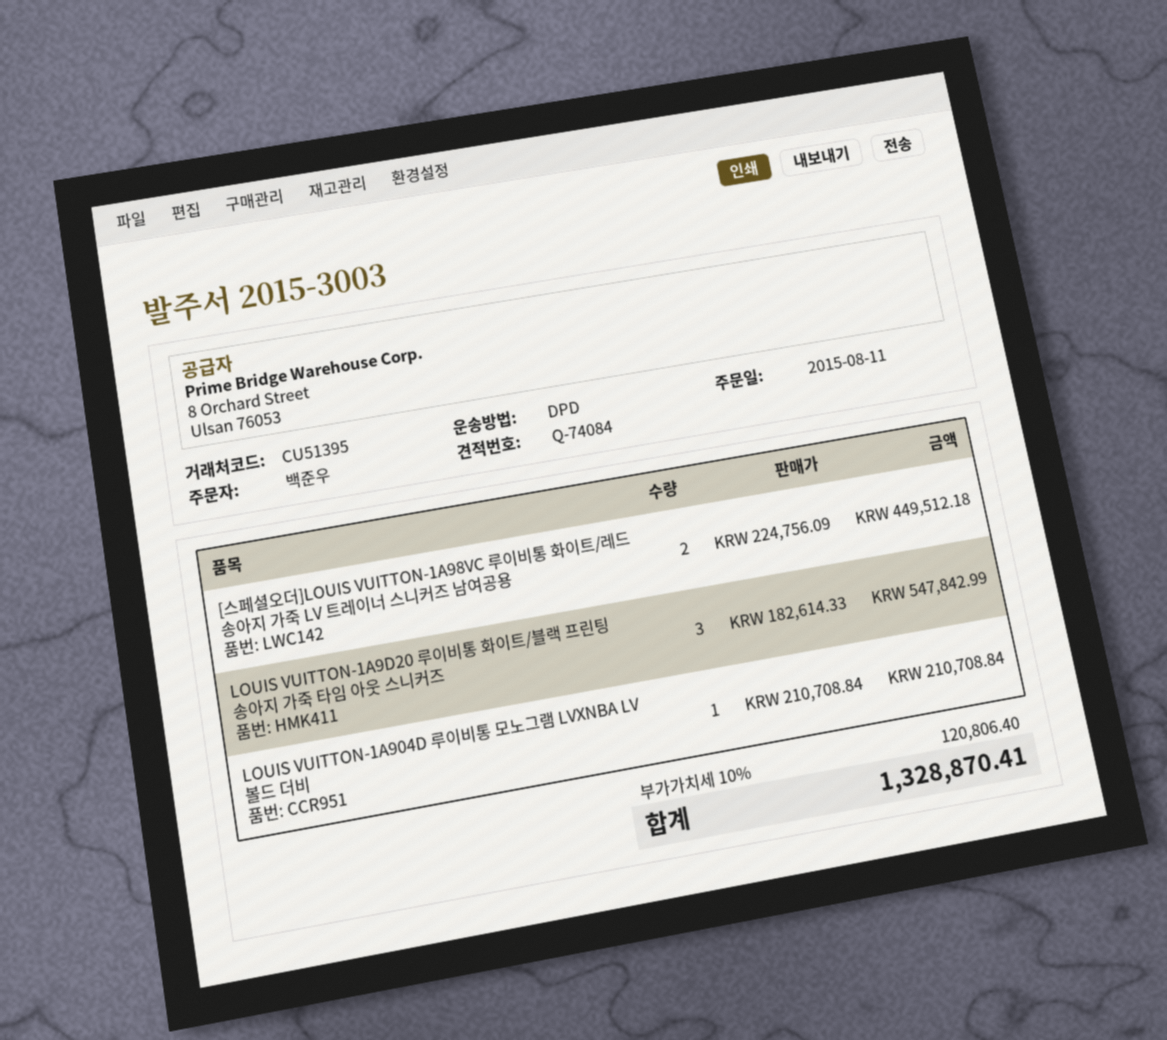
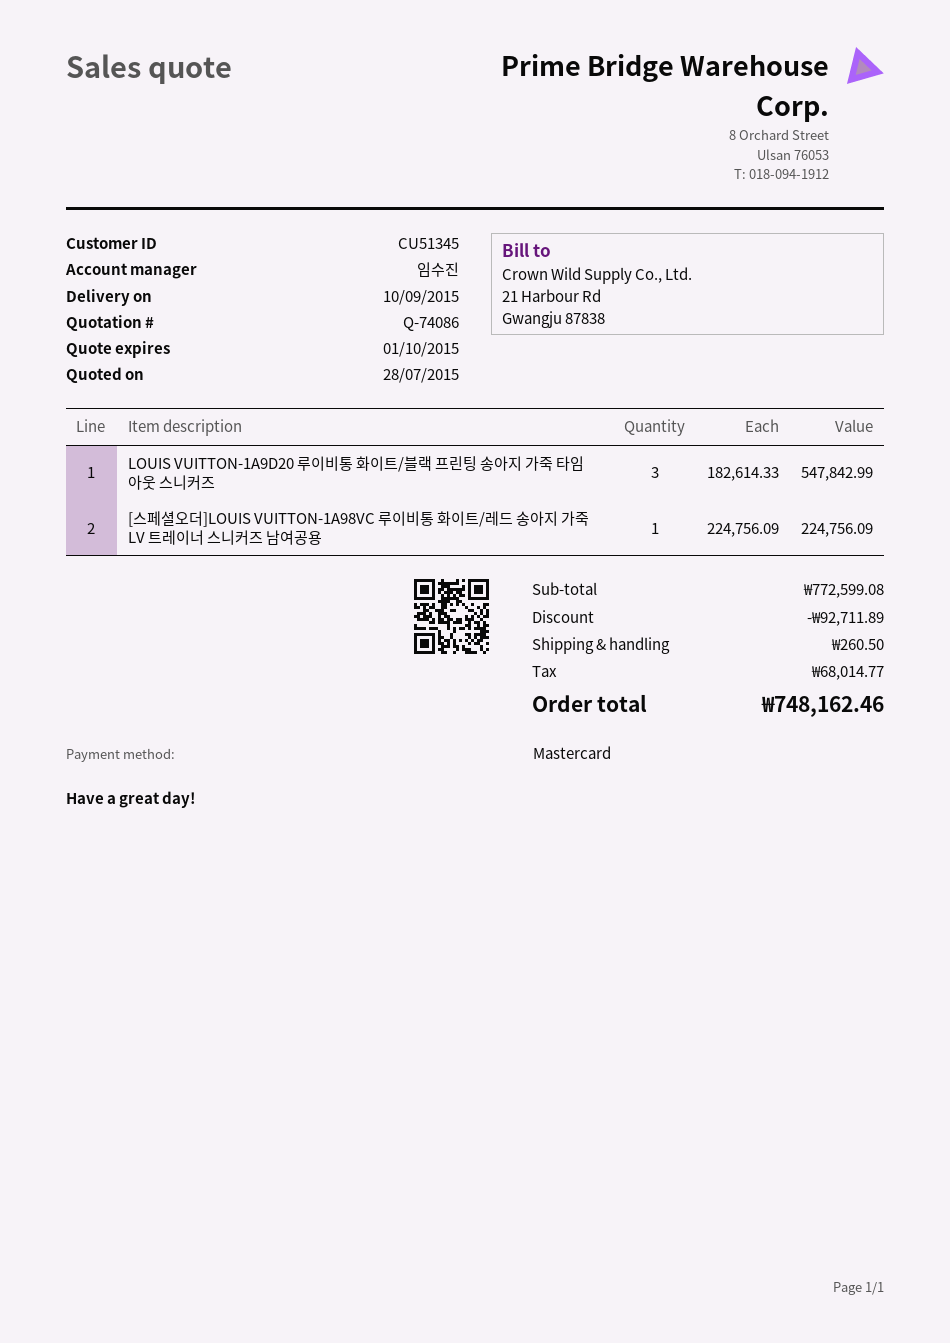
quote number: Q-74084 -> Q-74086
customer number: CU51395 -> CU51345
[스페셜오더]LOUIS VUITTON-1A98VC 루이비통 화이트/레드 송아지 가죽 LV 트레이너 스니커즈 남여공용: 2 x 224756.09 = 449512.18 -> 1 x 224756.09 = 224756.09
LOUIS VUITTON-1A904D 루이비통 모노그램 LVXNBA LV 볼드 더비: 1 x 210708.84 = 210708.84 -> none
discount: none -> 92711.89
shipping: none -> 260.50
tax: 120806.40 -> 68014.77
total: 1328870.41 -> 748162.46

